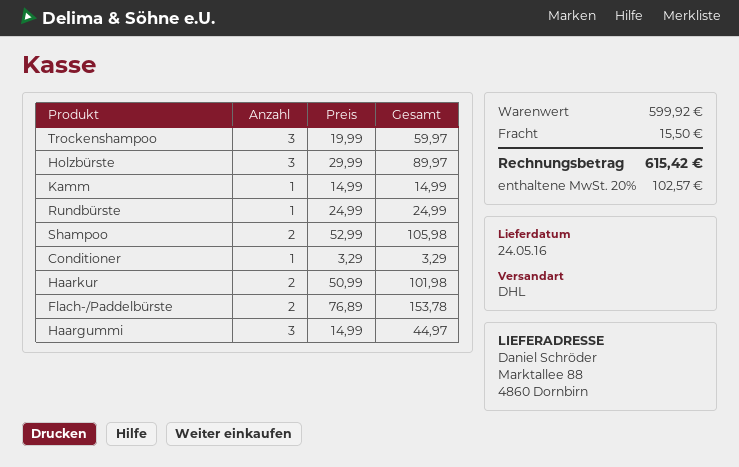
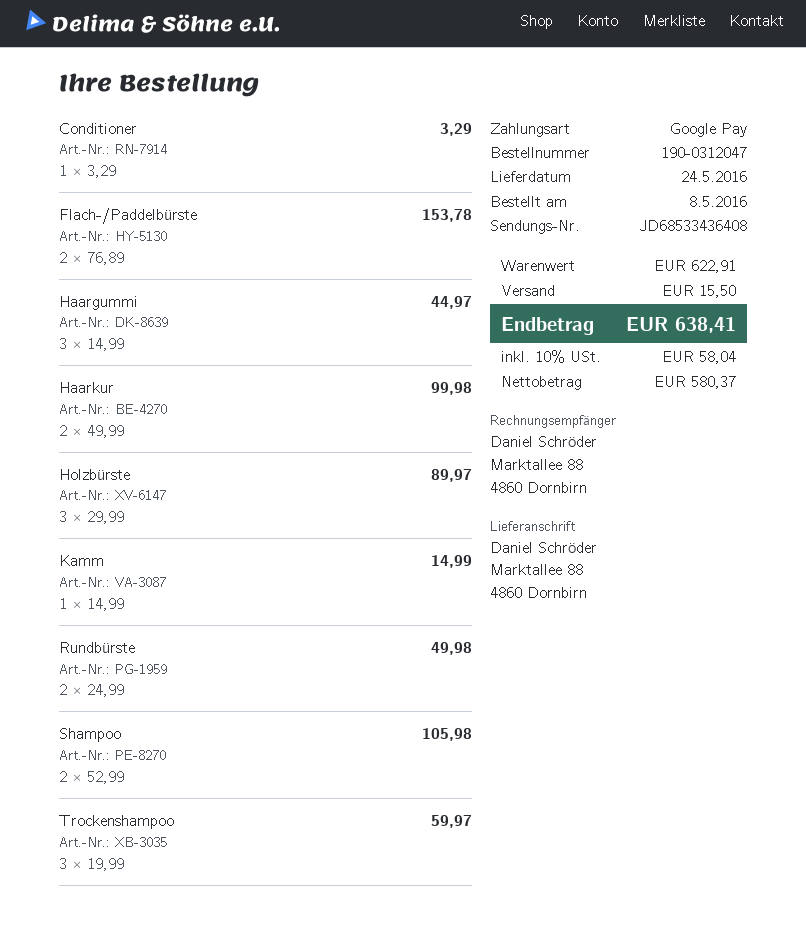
Rundbürste: 1 x 24.99 = 24.99 -> 2 x 24.99 = 49.98
Haarkur: 2 x 50.99 = 101.98 -> 2 x 49.99 = 99.98
subtotal: 599.92 -> 622.91
tax: 20% = 102.57 -> 10% = 58.04
total: 615.42 -> 638.41

